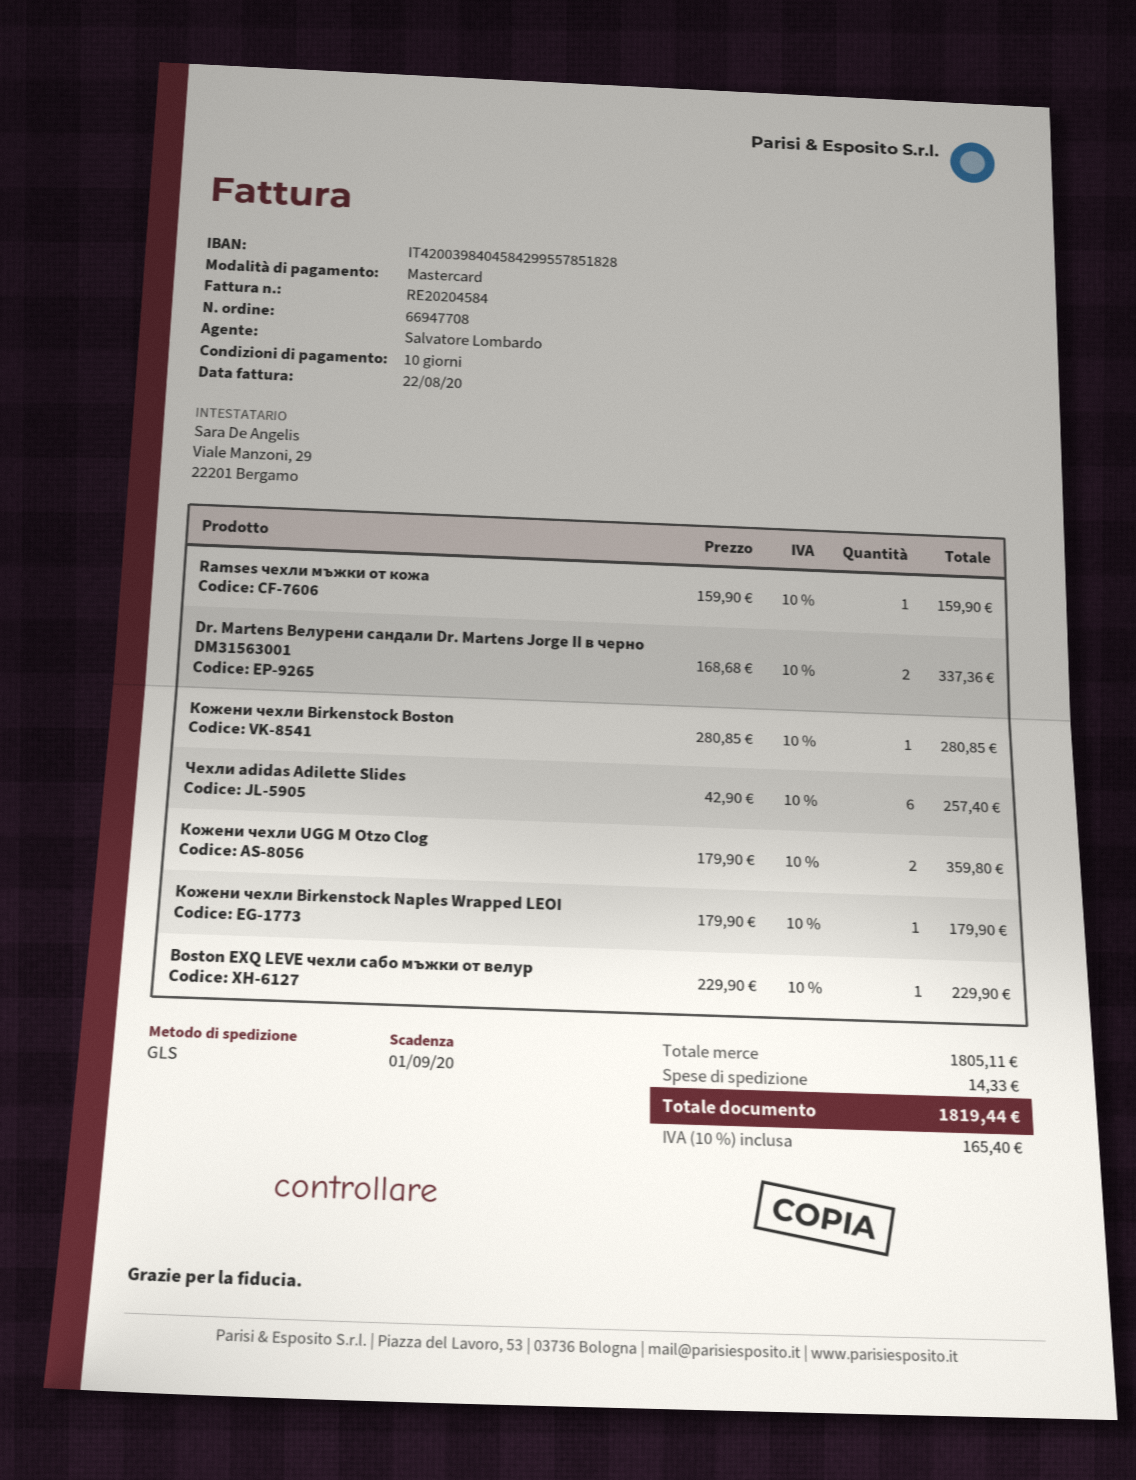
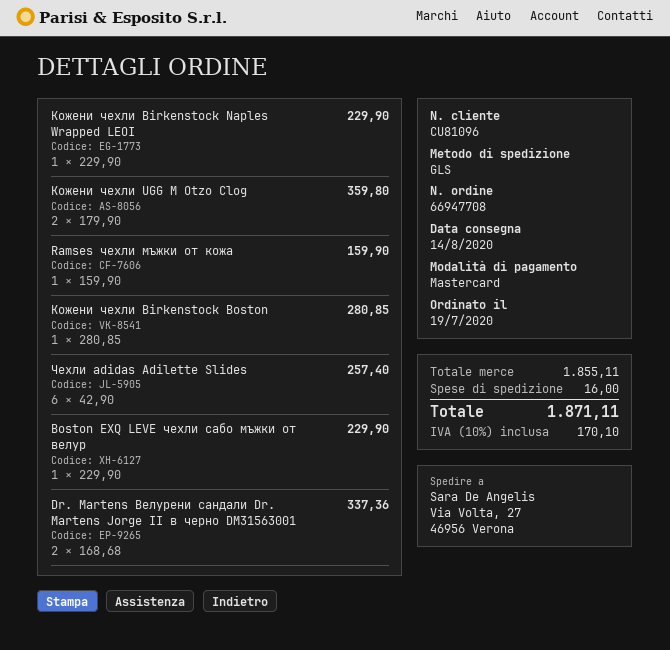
Кожени чехли Birkenstock Naples Wrapped LEOI: 1 x 179.90 = 179.90 -> 1 x 229.90 = 229.90
subtotal: 1805.11 -> 1855.11
shipping: 14.33 -> 16.00
tax: 10% = 165.40 -> 10% = 170.10
total: 1819.44 -> 1871.11

